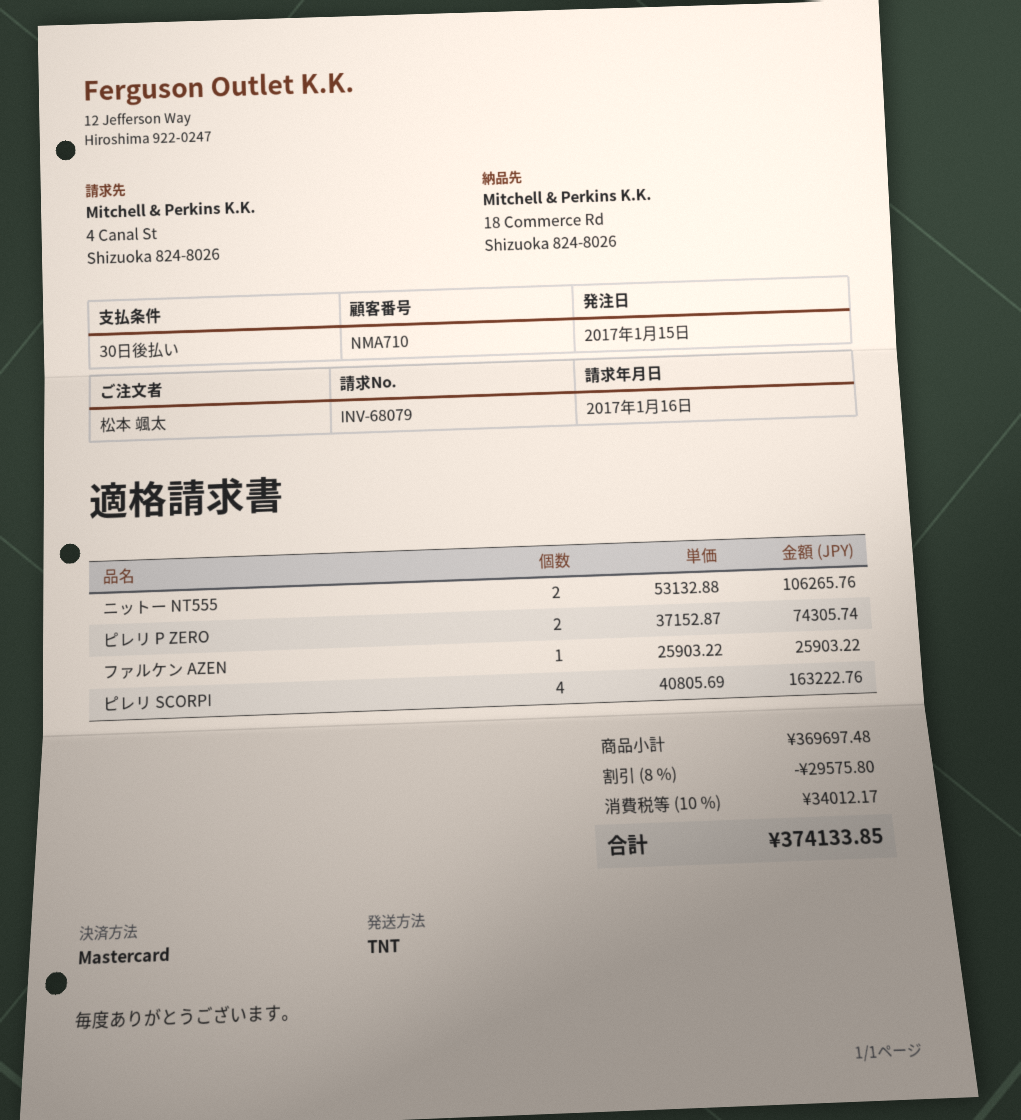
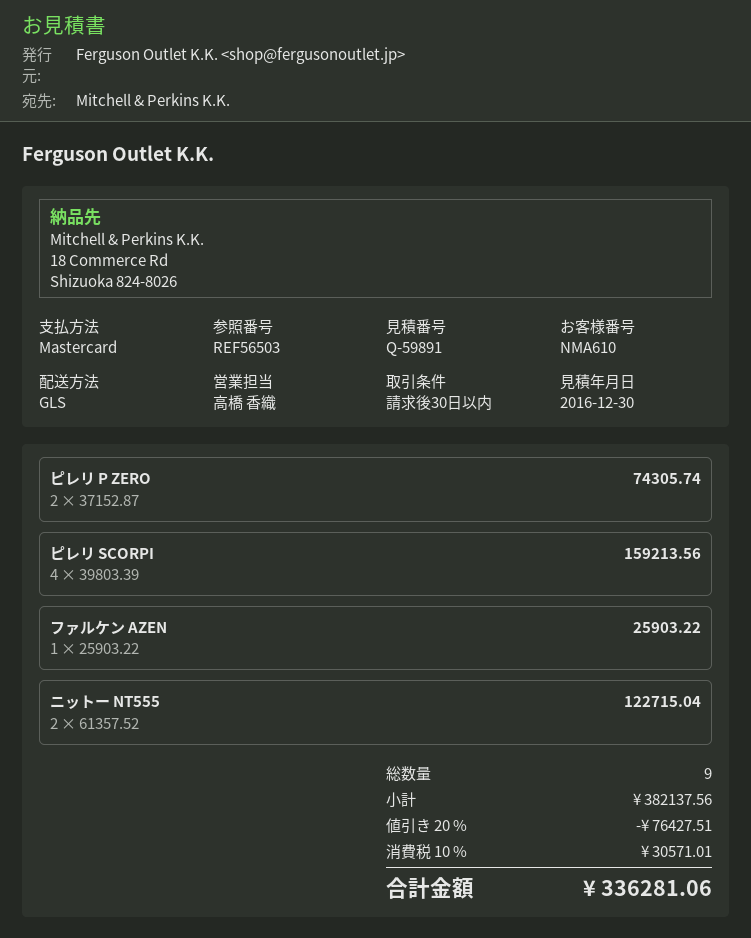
customer number: NMA710 -> NMA610
shipping method: TNT -> GLS
ニットー NT555: 2 x 53132.88 = 106265.76 -> 2 x 61357.52 = 122715.04
ピレリ SCORPI: 4 x 40805.69 = 163222.76 -> 4 x 39803.39 = 159213.56
subtotal: 369697.48 -> 382137.56
discount: 8% = 29575.80 -> 20% = 76427.51
tax: 10% = 34012.17 -> 10% = 30571.01
total: 374133.85 -> 336281.06

